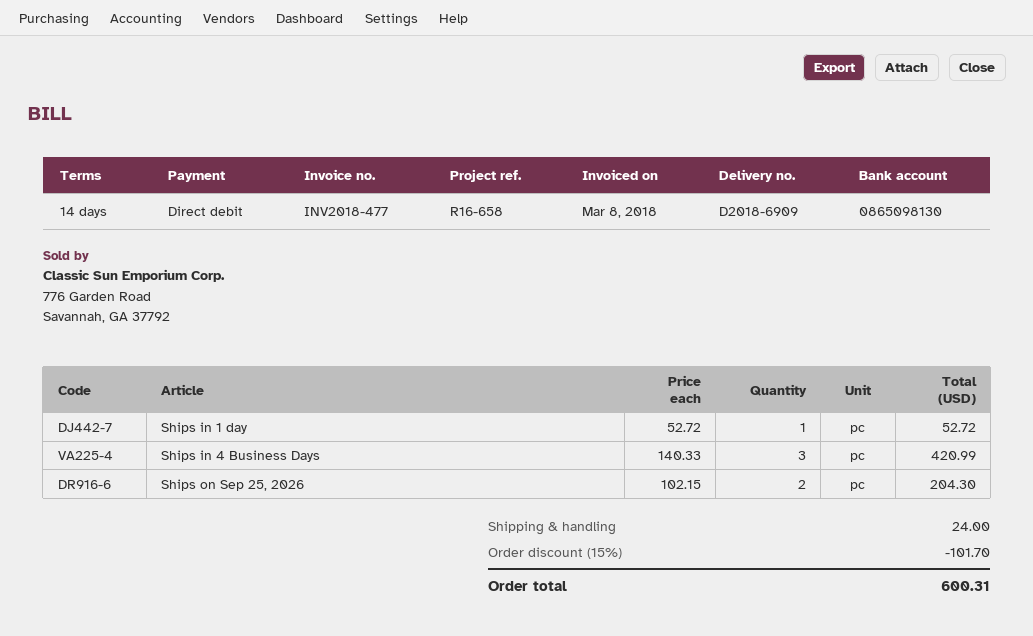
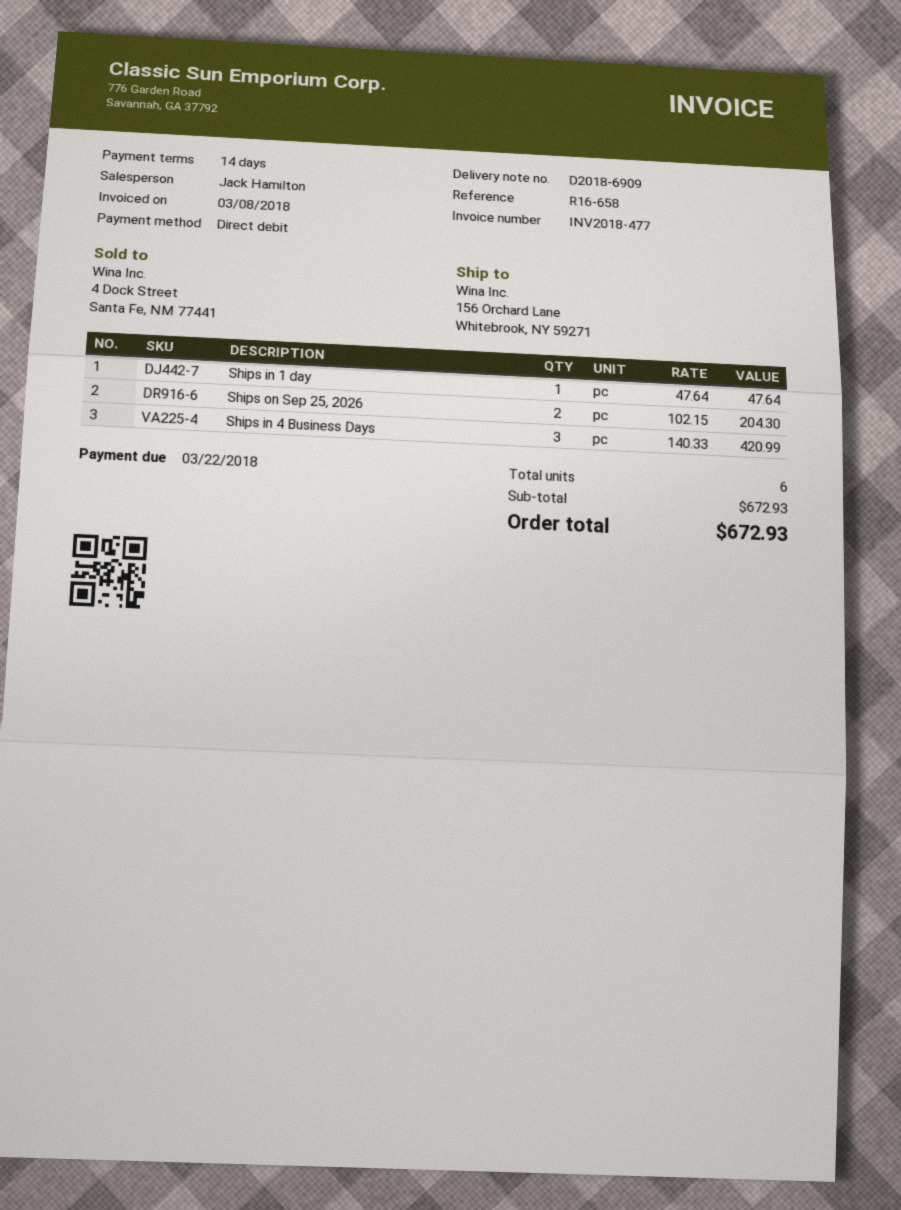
Ships in 1 day: 1 x 52.72 = 52.72 -> 1 x 47.64 = 47.64
discount: 15% = 101.70 -> none
shipping: 24.00 -> none
total: 600.31 -> 672.93

